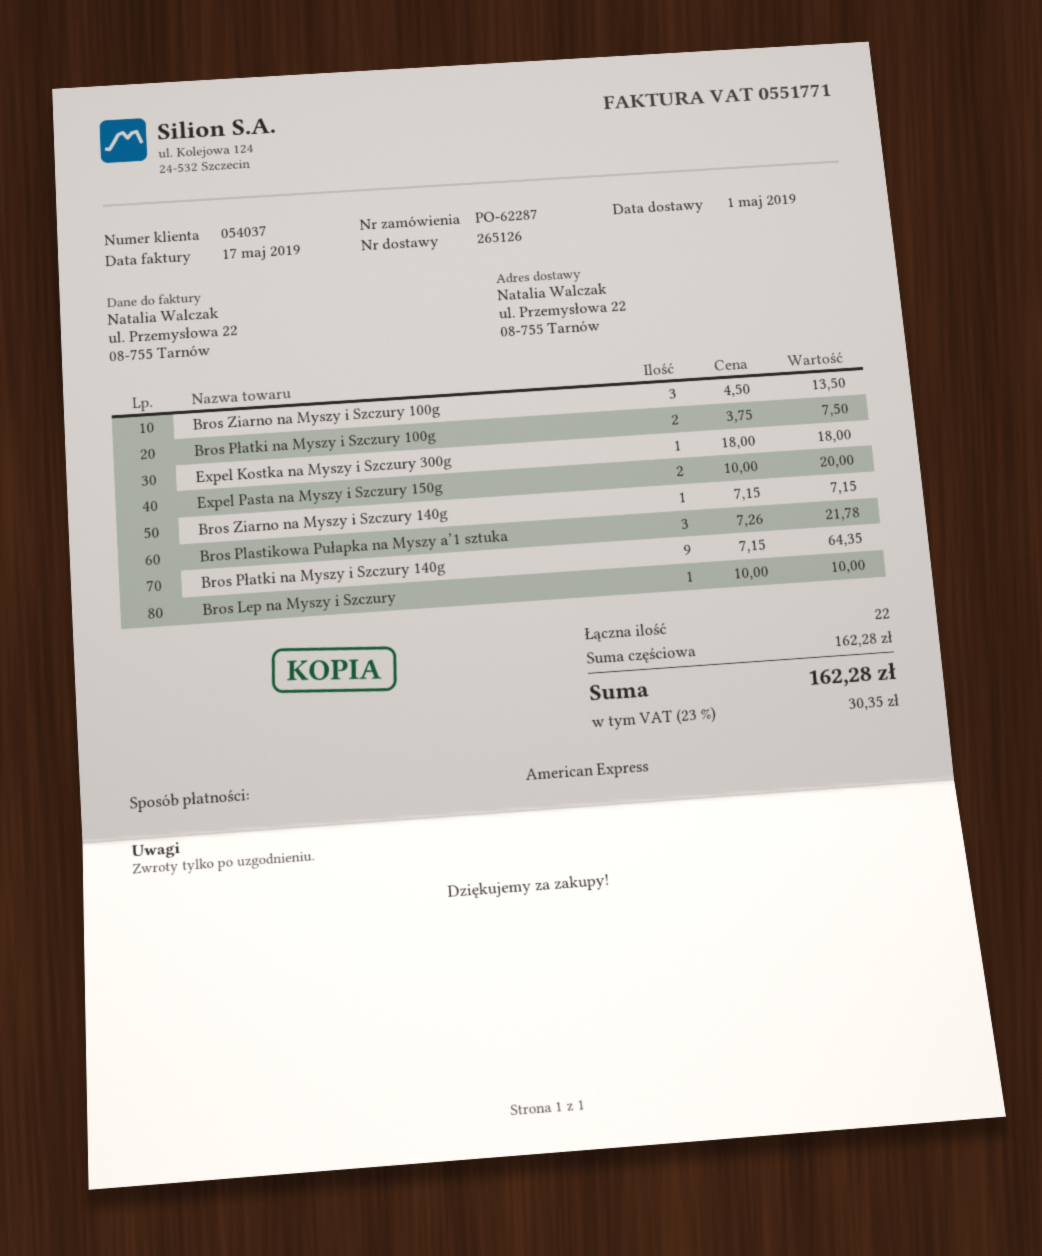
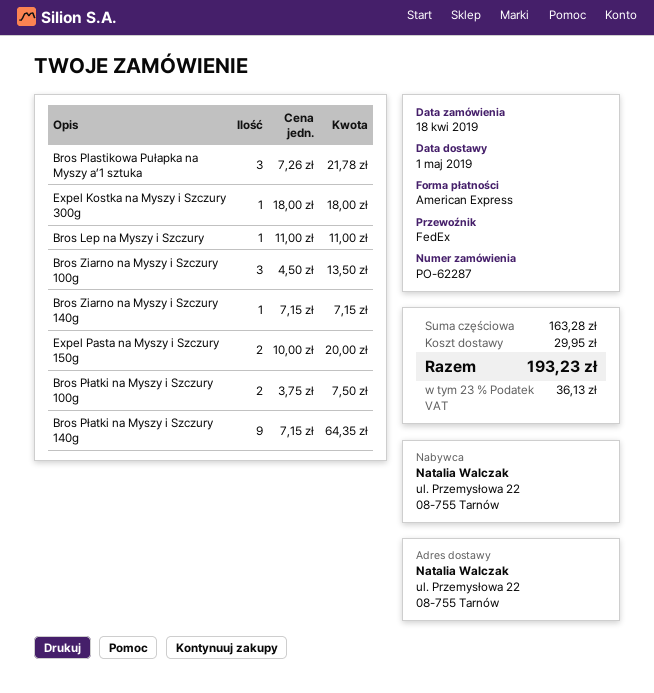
Bros Lep na Myszy i Szczury: 1 x 10.00 = 10.00 -> 1 x 11.00 = 11.00
subtotal: 162.28 -> 163.28
shipping: none -> 29.95
tax: 23% = 30.35 -> 23% = 36.13
total: 162.28 -> 193.23

